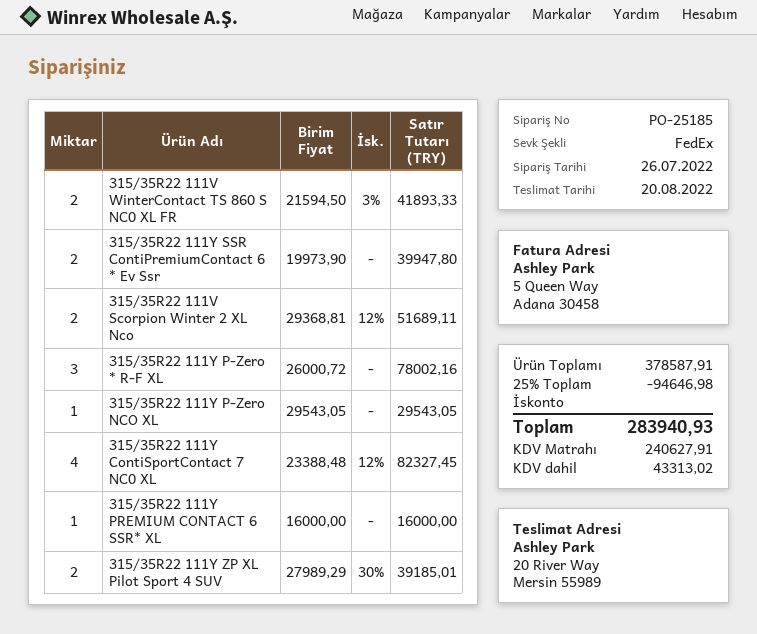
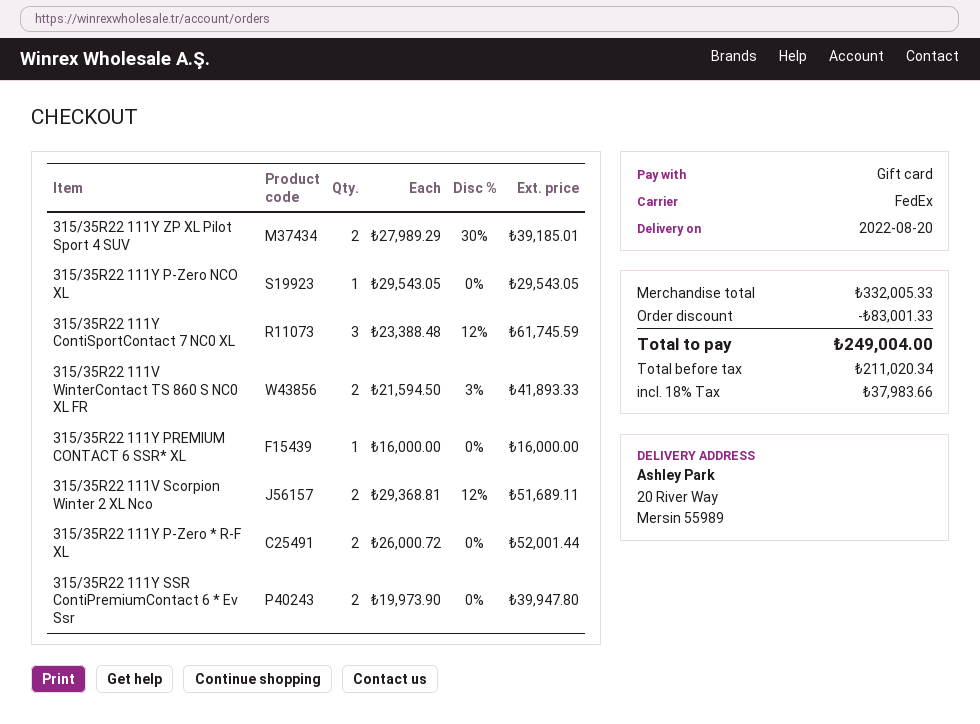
315/35R22 111Y P-Zero * R-F XL: 3 x 26000.72 = 78002.16 -> 2 x 26000.72 = 52001.44
315/35R22 111Y ContiSportContact 7 NC0 XL: 4 x 23388.48 - 12% = 82327.45 -> 3 x 23388.48 - 12% = 61745.59
subtotal: 378587.91 -> 332005.33
discount: 94646.98 -> 83001.33
net: 240627.91 -> 211020.34
tax: 43313.02 -> 37983.66
total: 283940.93 -> 249004.00

